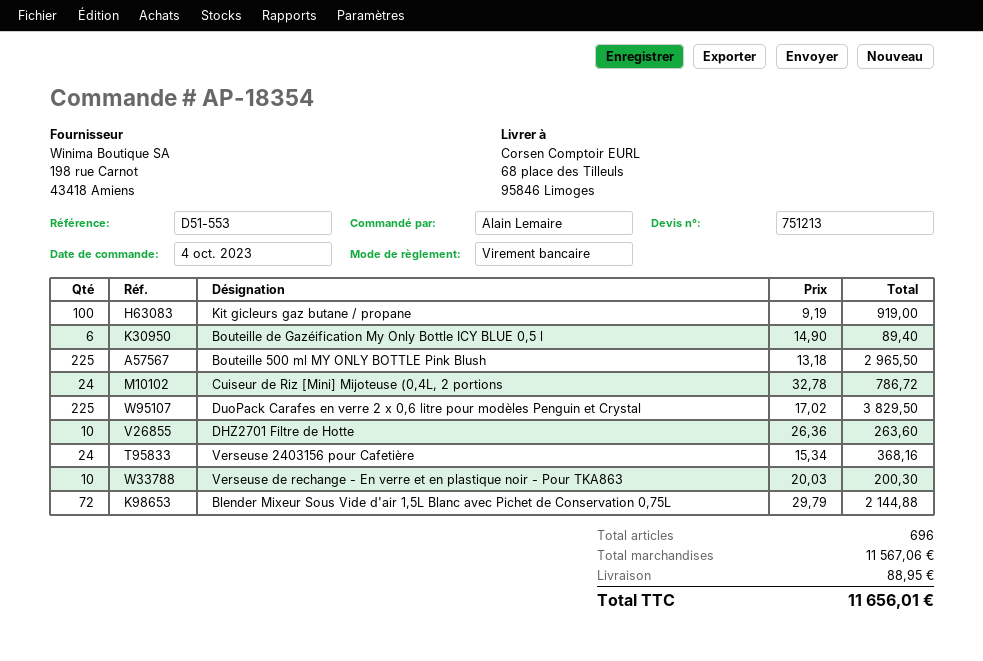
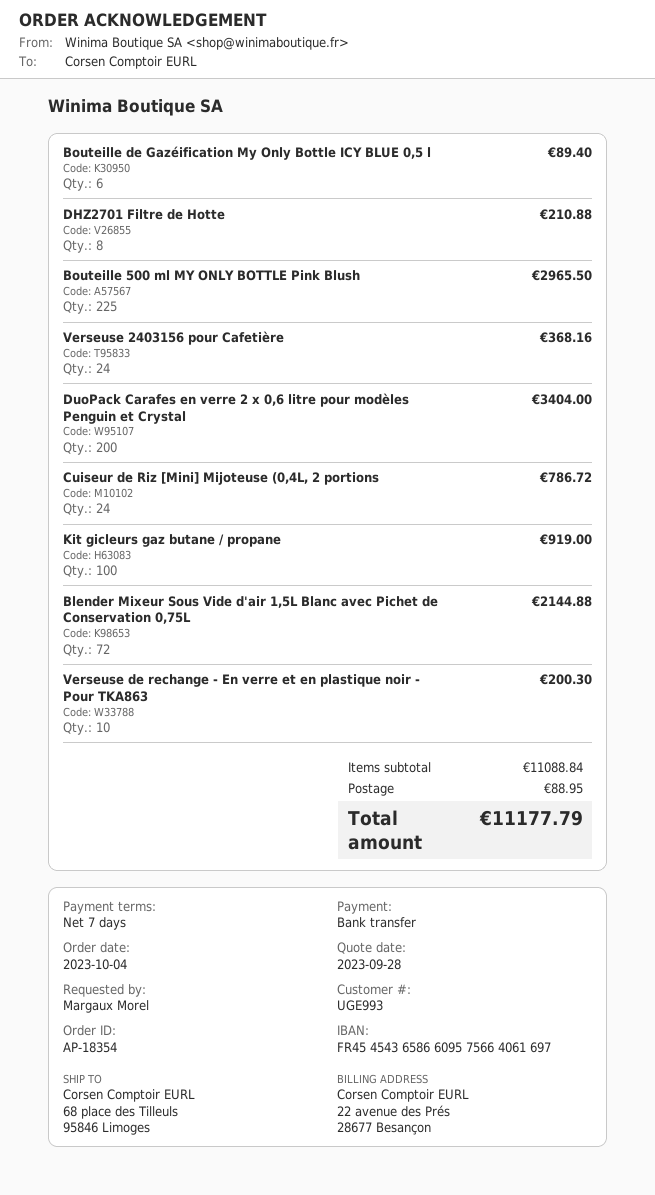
ordered by: Alain Lemaire -> Margaux Morel
DuoPack Carafes en verre 2 x 0,6 litre pour modèles Penguin et Crystal: 225 for 3829.50 -> 200 for 3404.00
DHZ2701 Filtre de Hotte: 10 for 263.60 -> 8 for 210.88
subtotal: 11567.06 -> 11088.84
total: 11656.01 -> 11177.79

